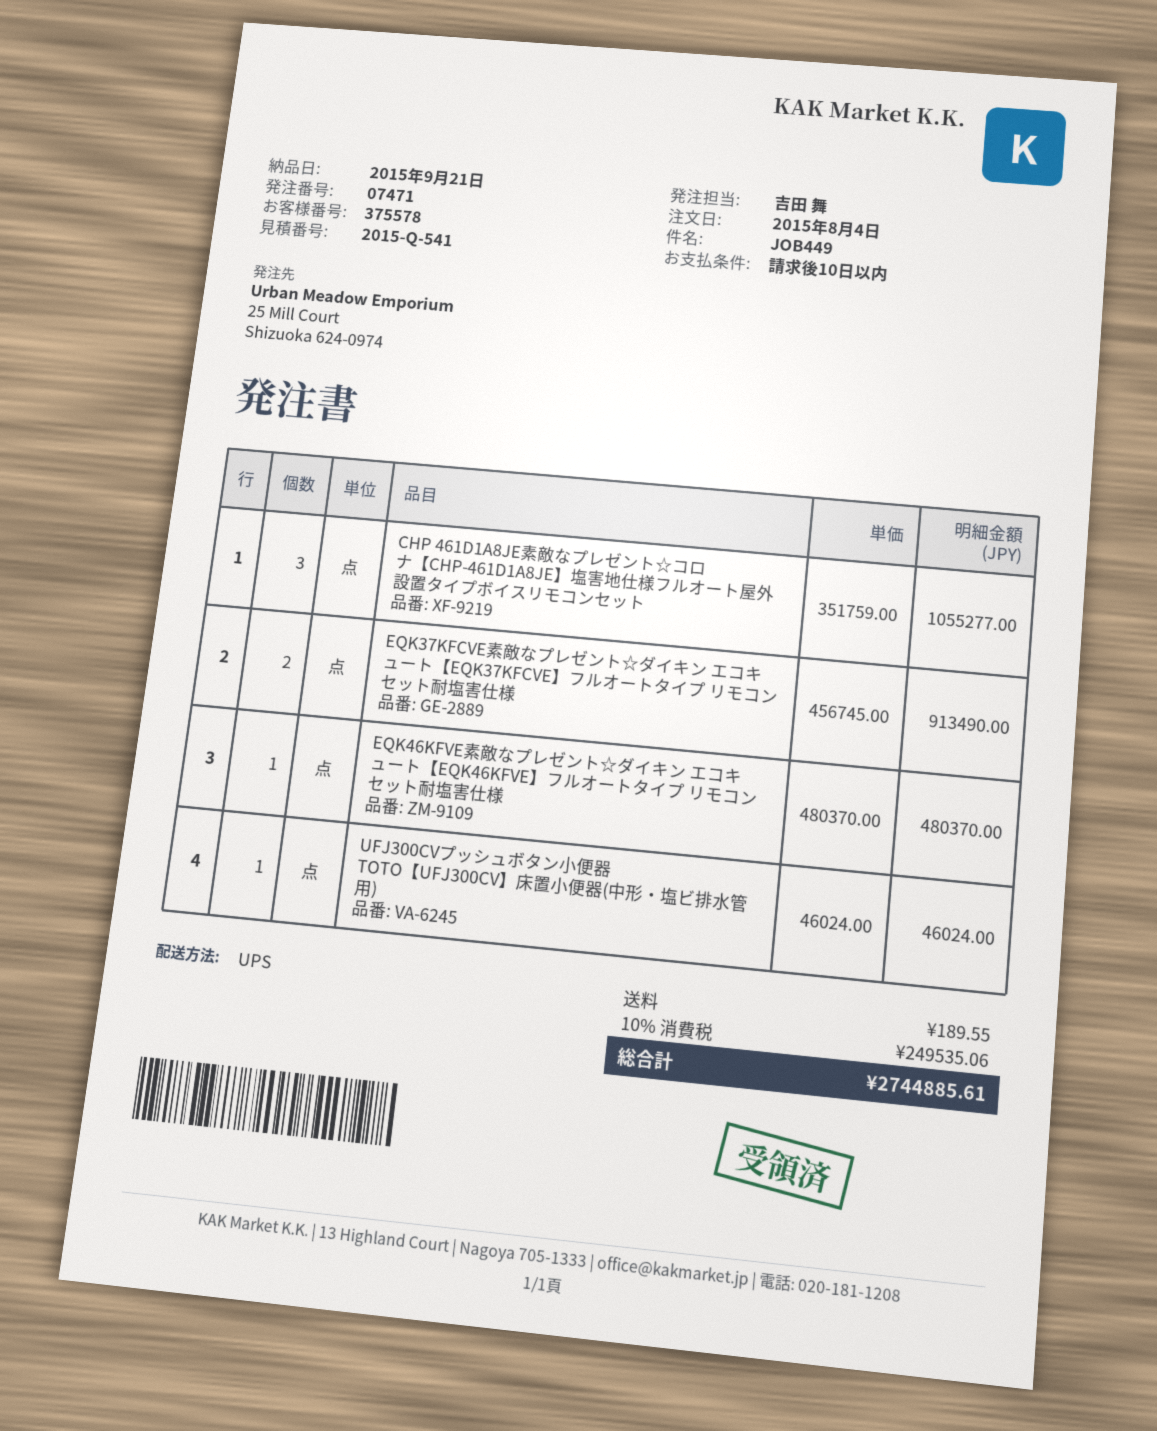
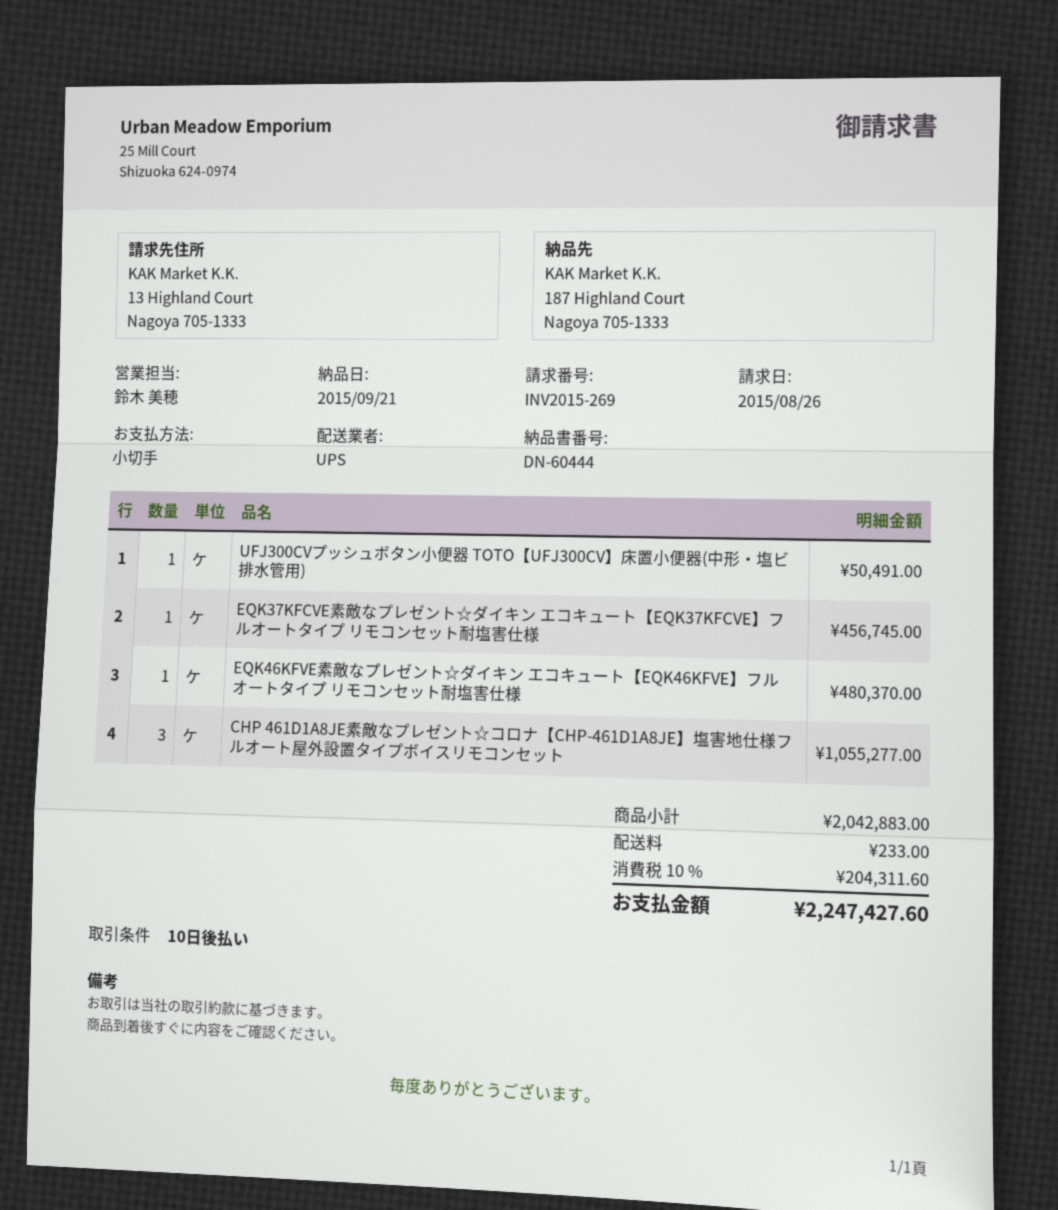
EQK37KFCVE素敵なプレゼント☆ダイキン エコキュート【EQK37KFCVE】フルオートタイプ リモコンセット耐塩害仕様: 2 for 913490.00 -> 1 for 456745.00
UFJ300CVプッシュボタン小便器 TOTO【UFJ300CV】床置小便器(中形・塩ビ排水管用): 1 for 46024.00 -> 1 for 50491.00
shipping: 189.55 -> 233.00
tax: 10% = 249535.06 -> 10% = 204311.60
total: 2744885.61 -> 2247427.60

